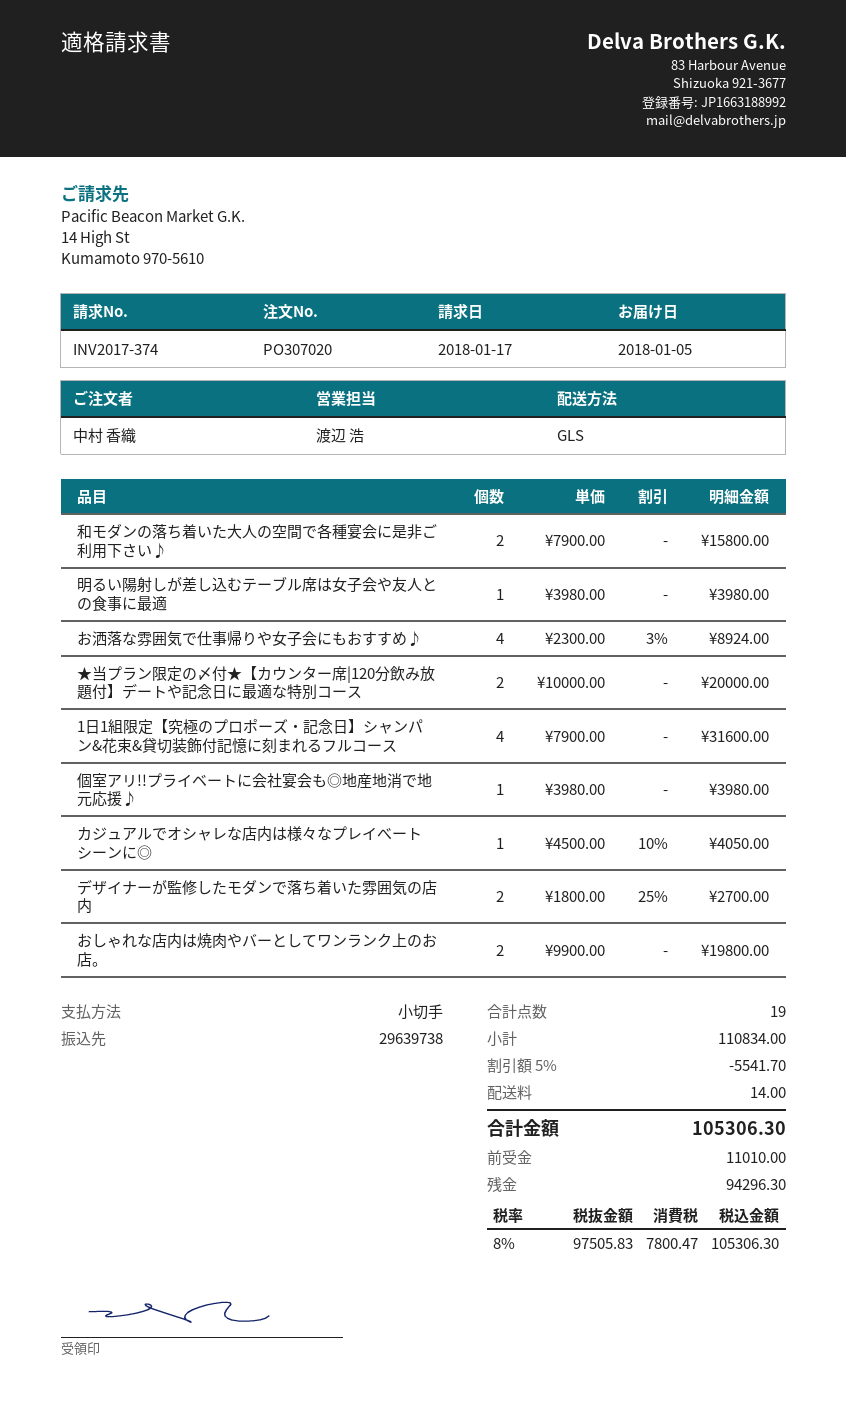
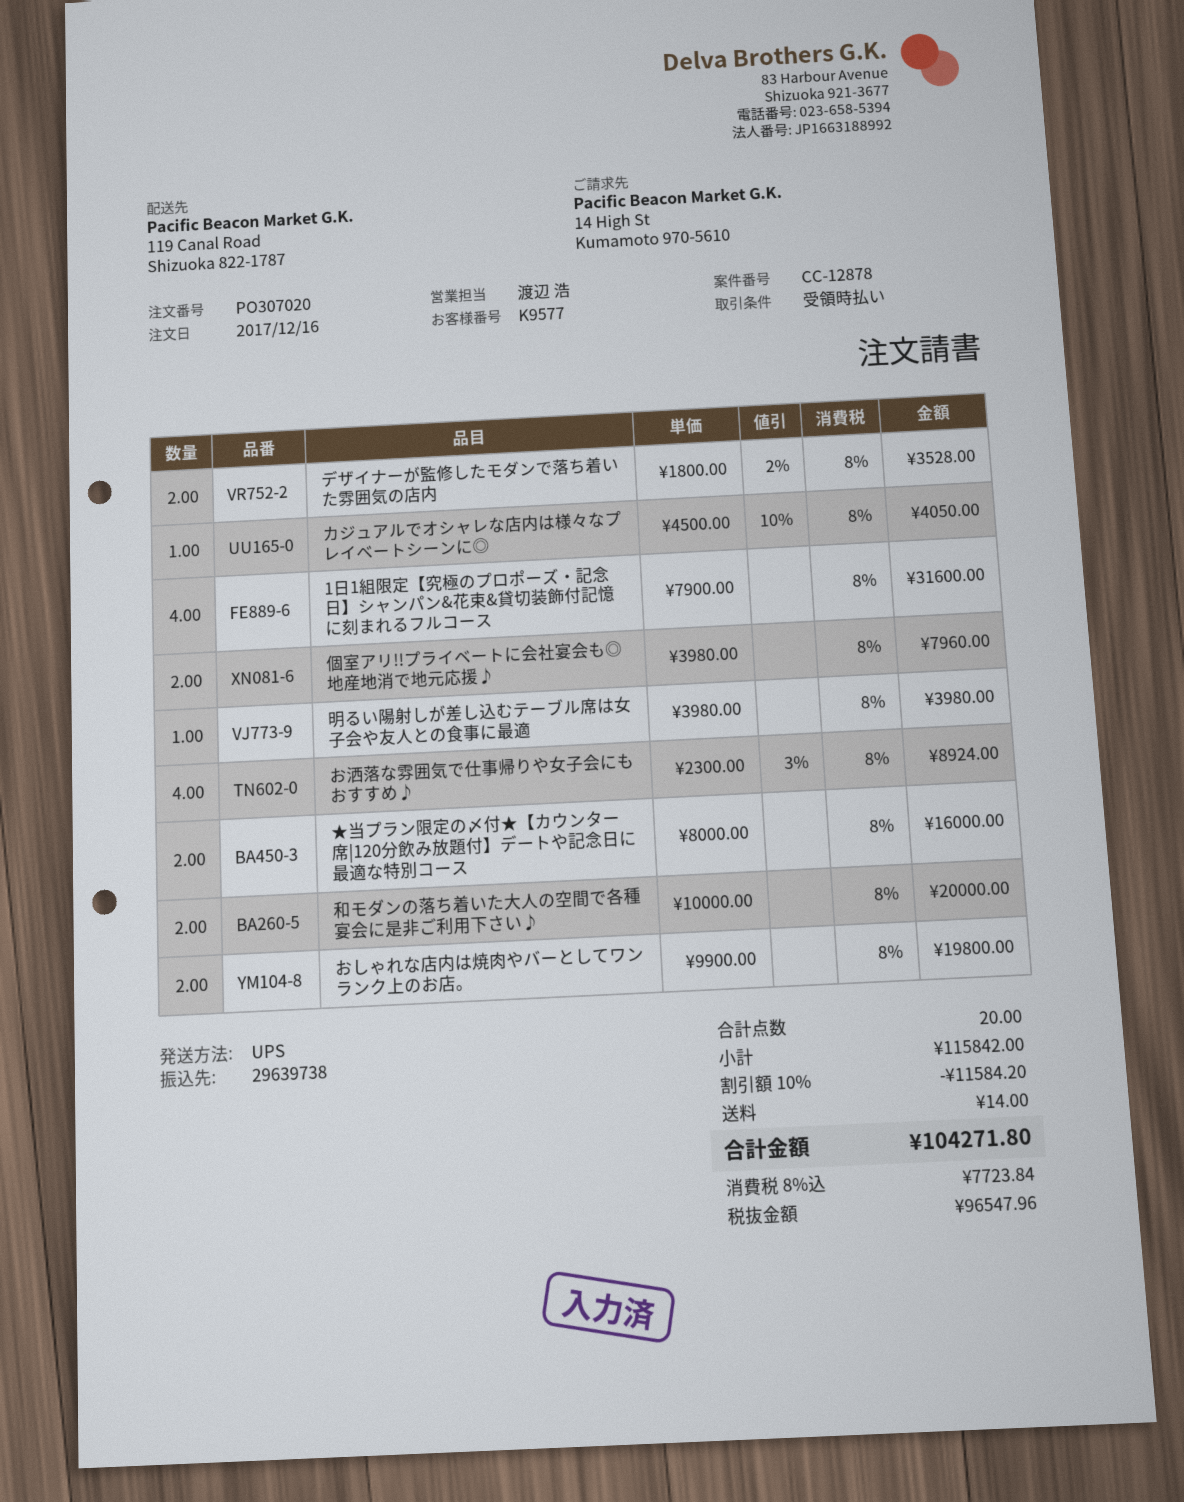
shipping method: GLS -> UPS
和モダンの落ち着いた大人の空間で各種宴会に是非ご利用下さい♪: 2 x 7900.00 = 15800.00 -> 2 x 10000.00 = 20000.00
★当プラン限定の〆付★【カウンター席|120分飲み放題付】デートや記念日に最適な特別コース: 2 x 10000.00 = 20000.00 -> 2 x 8000.00 = 16000.00
個室アリ!!プライベートに会社宴会も◎地産地消で地元応援♪: 1 x 3980.00 = 3980.00 -> 2 x 3980.00 = 7960.00
デザイナーが監修したモダンで落ち着いた雰囲気の店内: 2 x 1800.00 - 25% = 2700.00 -> 2 x 1800.00 - 2% = 3528.00
total quantity: 19 -> 20
subtotal: 110834.00 -> 115842.00
discount: 5% = 5541.70 -> 10% = 11584.20
net: 97505.83 -> 96547.96
tax: 8% = 7800.47 -> 8% = 7723.84
total: 105306.30 -> 104271.80

